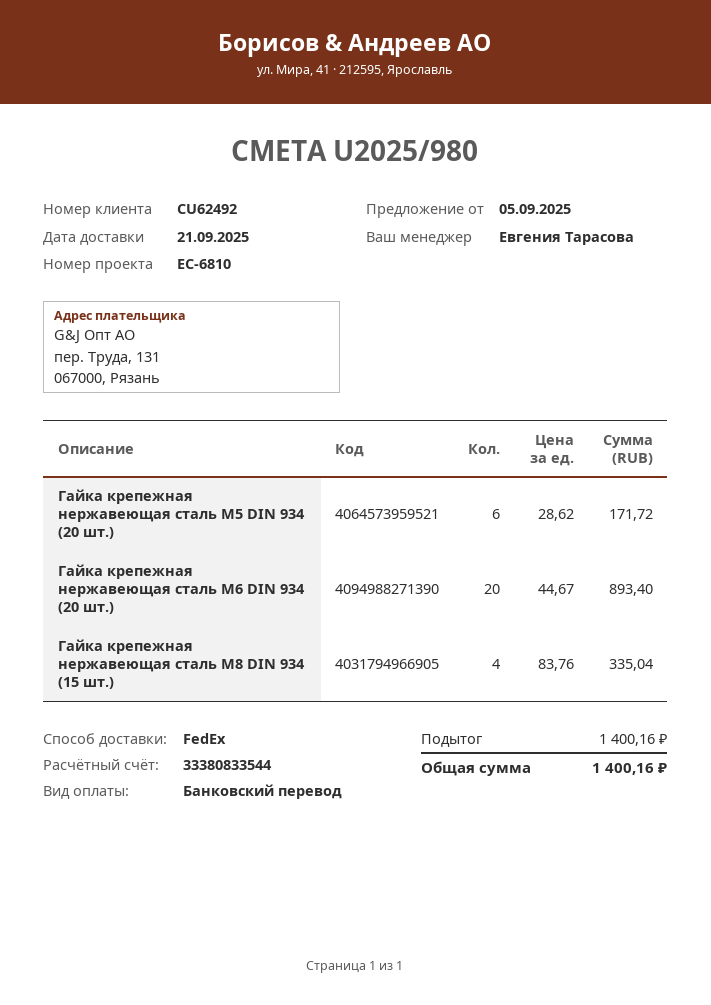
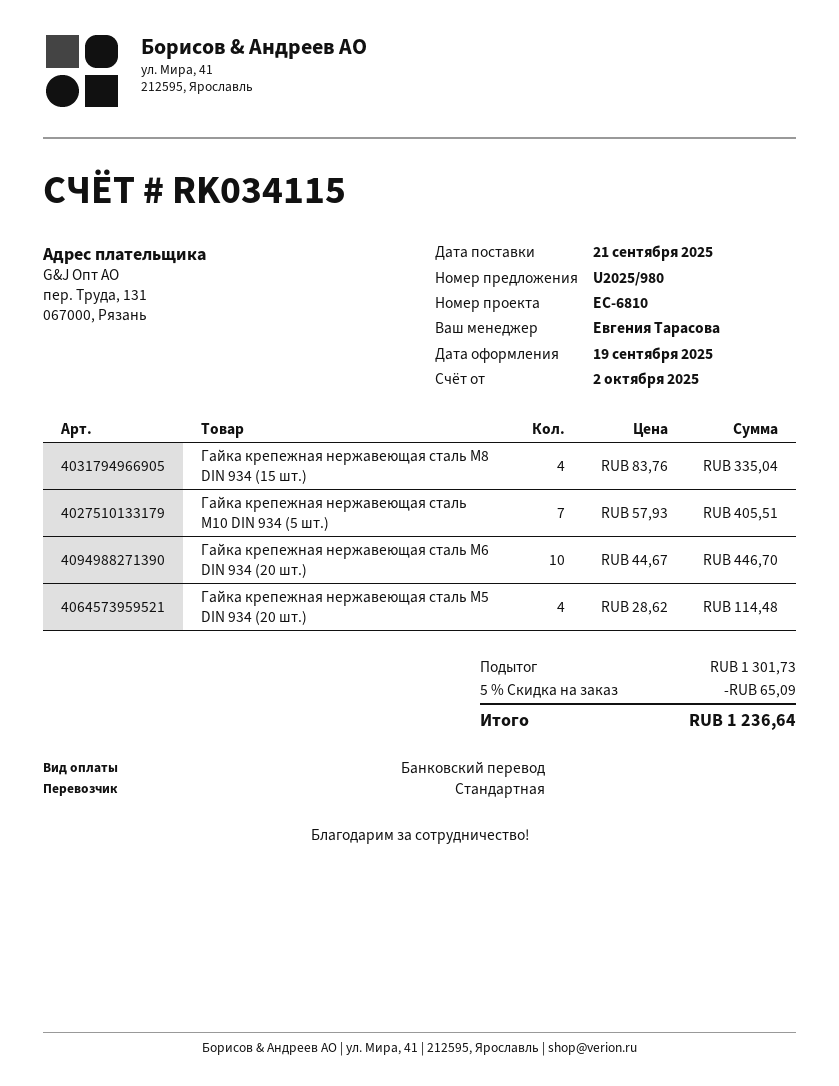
shipping method: FedEx -> standard
Гайка крепежная нержавеющая сталь M5 DIN 934 (20 шт.): 6 x 28.62 = 171.72 -> 4 x 28.62 = 114.48
Гайка крепежная нержавеющая сталь M6 DIN 934 (20 шт.): 20 x 44.67 = 893.40 -> 10 x 44.67 = 446.70
Гайка крепежная нержавеющая сталь M10 DIN 934 (5 шт.): none -> 7 x 57.93 = 405.51
subtotal: 1400.16 -> 1301.73
discount: none -> 5% = 65.09
total: 1400.16 -> 1236.64

